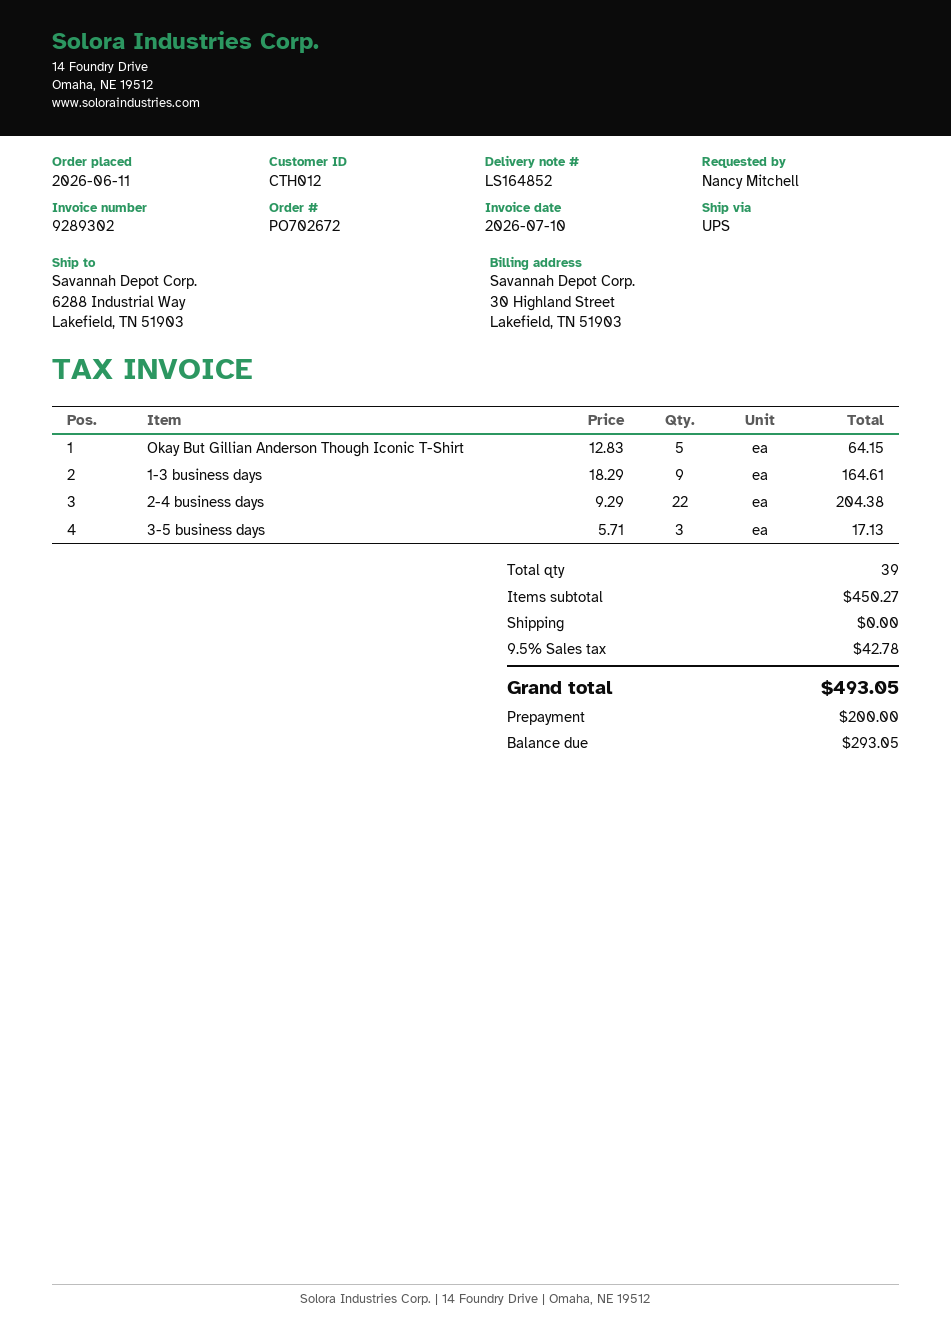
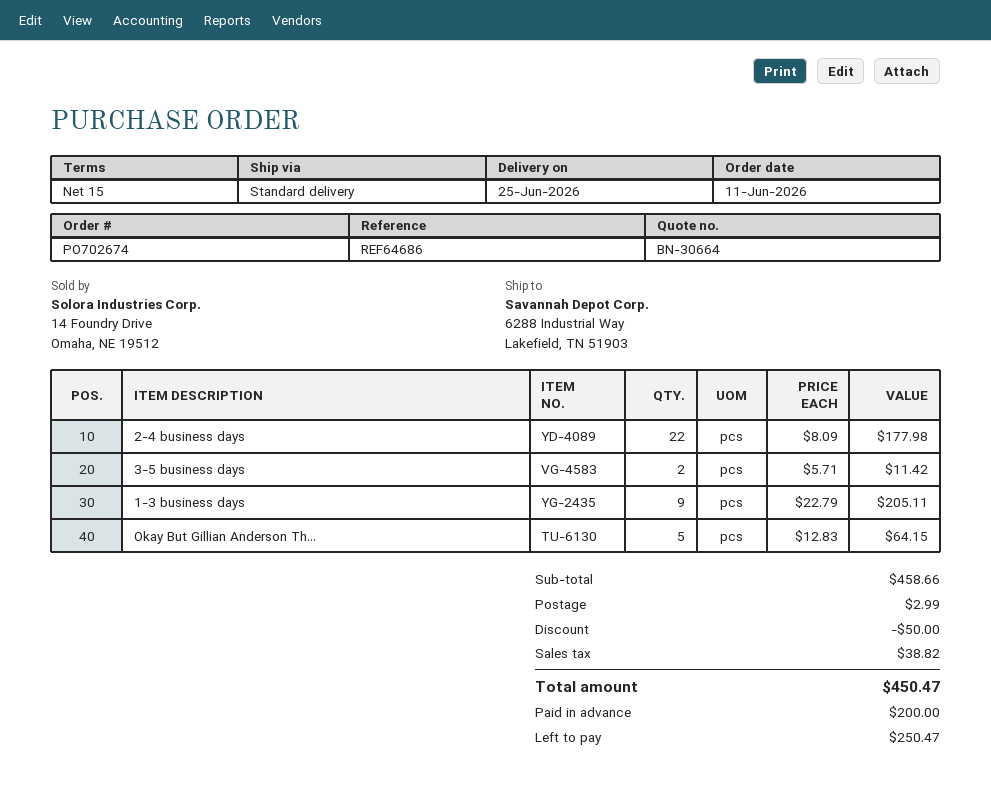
order number: PO702672 -> PO702674
shipping method: UPS -> standard
1-3 business days: 9 x 18.29 = 164.61 -> 9 x 22.79 = 205.11
2-4 business days: 22 x 9.29 = 204.38 -> 22 x 8.09 = 177.98
3-5 business days: 3 x 5.71 = 17.13 -> 2 x 5.71 = 11.42
subtotal: 450.27 -> 458.66
discount: none -> 50.00
shipping: 0.00 -> 2.99
tax: 42.78 -> 38.82
total: 493.05 -> 450.47
balance: 293.05 -> 250.47

